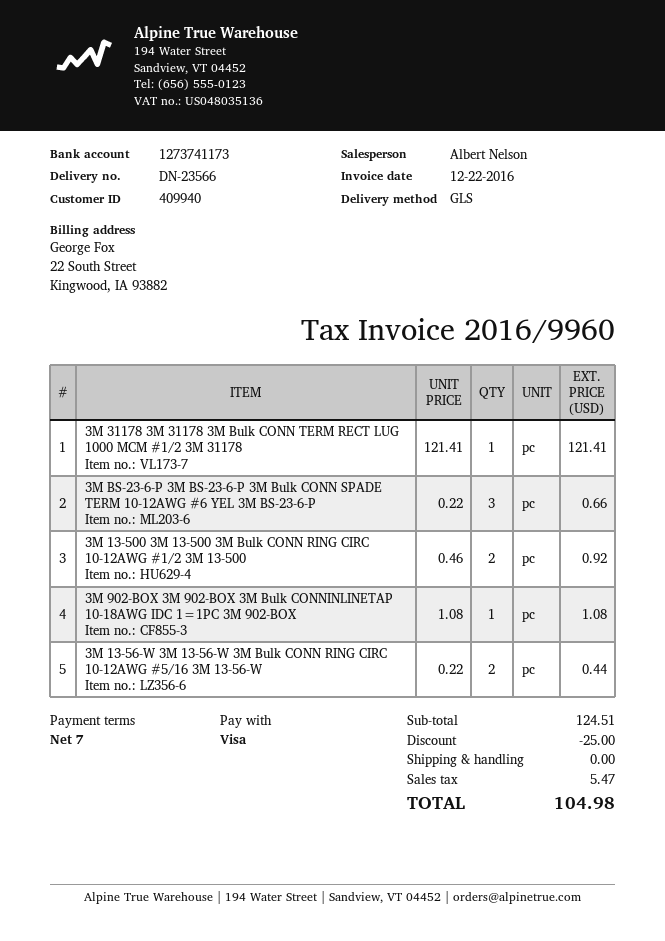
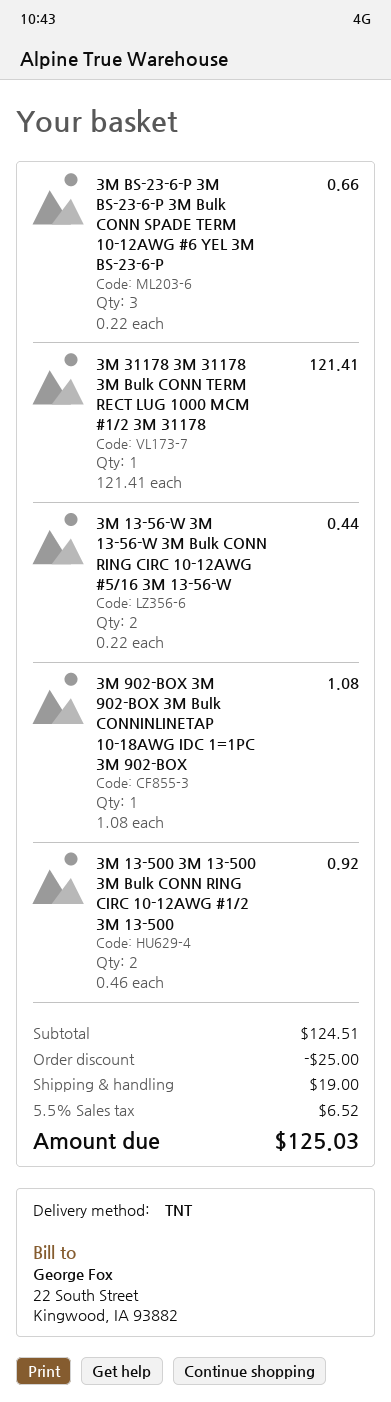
shipping method: GLS -> TNT
shipping: 0.00 -> 19.00
tax: 5.47 -> 6.52
total: 104.98 -> 125.03

